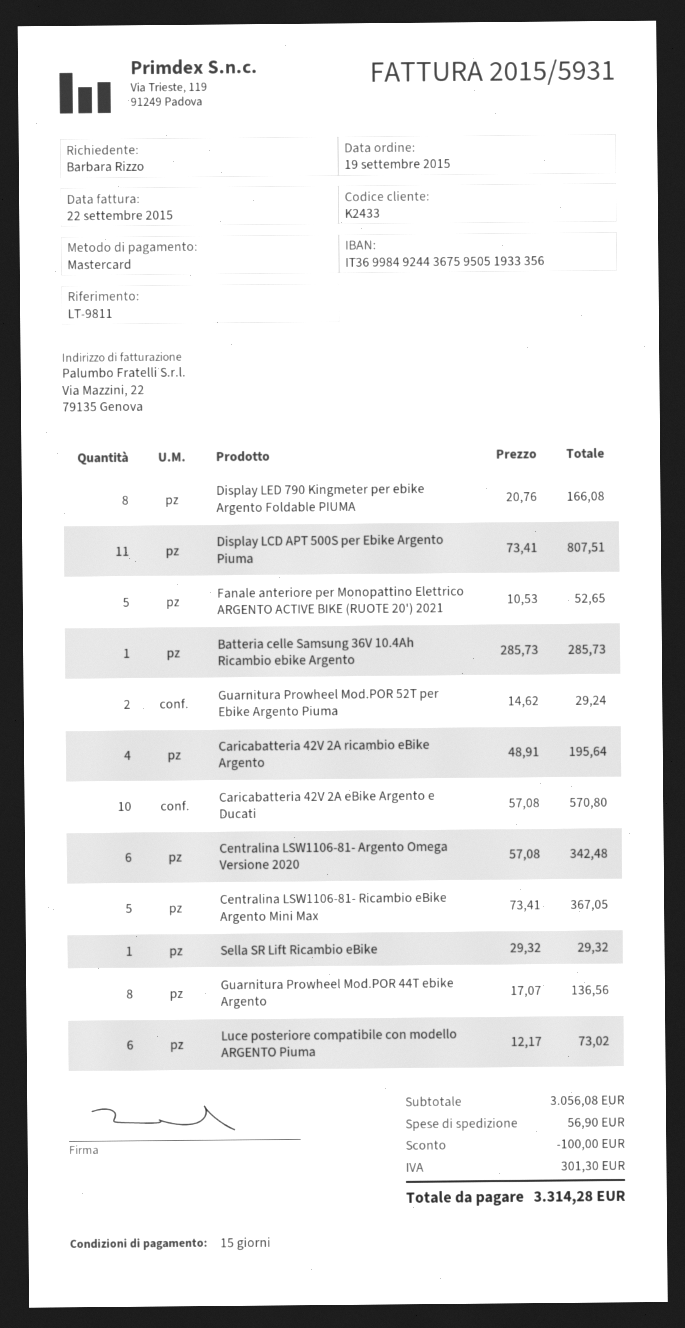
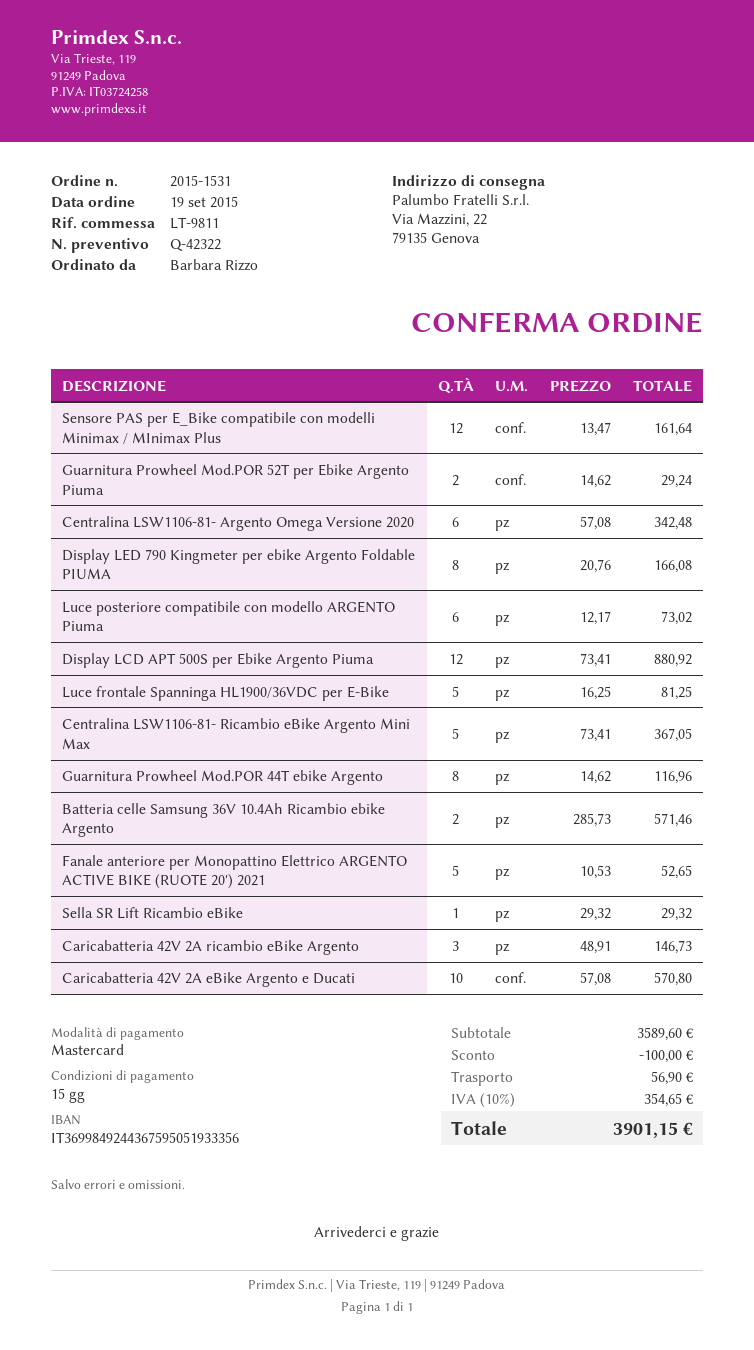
Display LCD APT 500S per Ebike Argento Piuma: 11 x 73.41 = 807.51 -> 12 x 73.41 = 880.92
Batteria celle Samsung 36V 10.4Ah Ricambio ebike Argento: 1 x 285.73 = 285.73 -> 2 x 285.73 = 571.46
Caricabatteria 42V 2A ricambio eBike Argento: 4 x 48.91 = 195.64 -> 3 x 48.91 = 146.73
Guarnitura Prowheel Mod.POR 44T ebike Argento: 8 x 17.07 = 136.56 -> 8 x 14.62 = 116.96
Sensore PAS per E_Bike compatibile con modelli Minimax / MInimax Plus: none -> 12 x 13.47 = 161.64
Luce frontale Spanninga HL1900/36VDC per E-Bike: none -> 5 x 16.25 = 81.25
subtotal: 3056.08 -> 3589.60
tax: 301.30 -> 354.65
total: 3314.28 -> 3901.15

